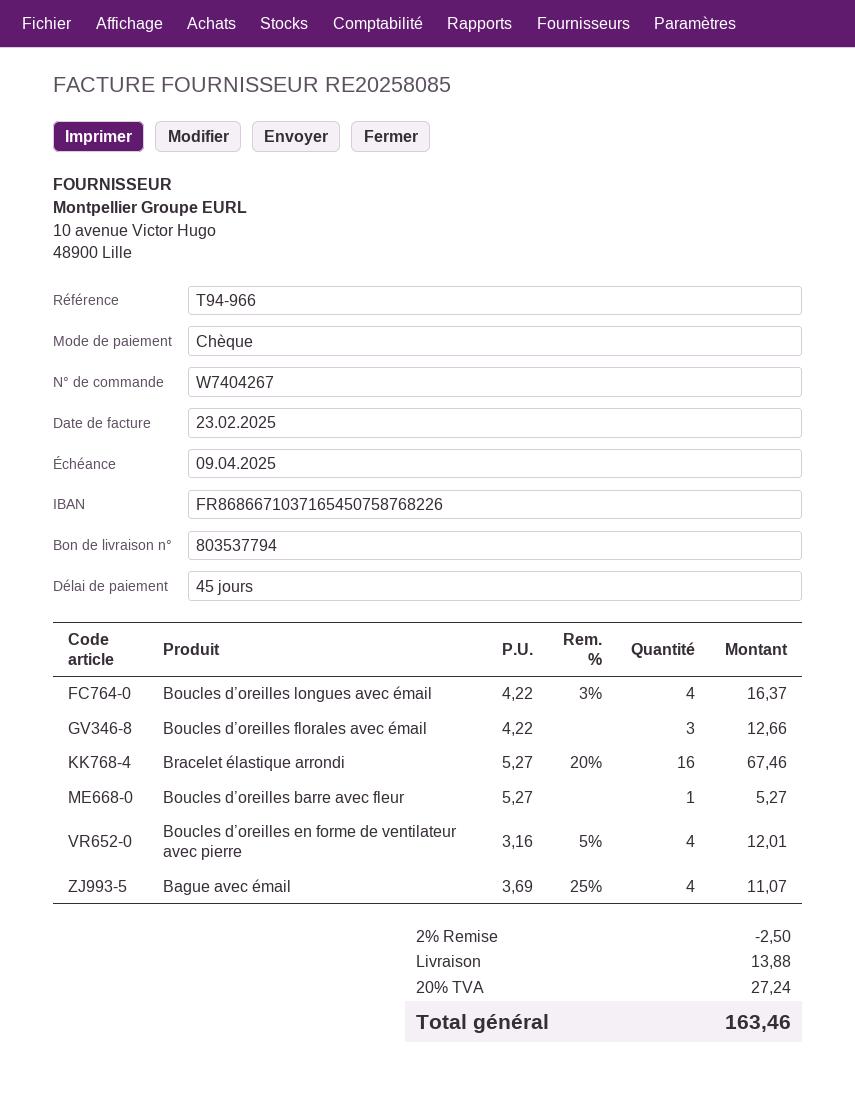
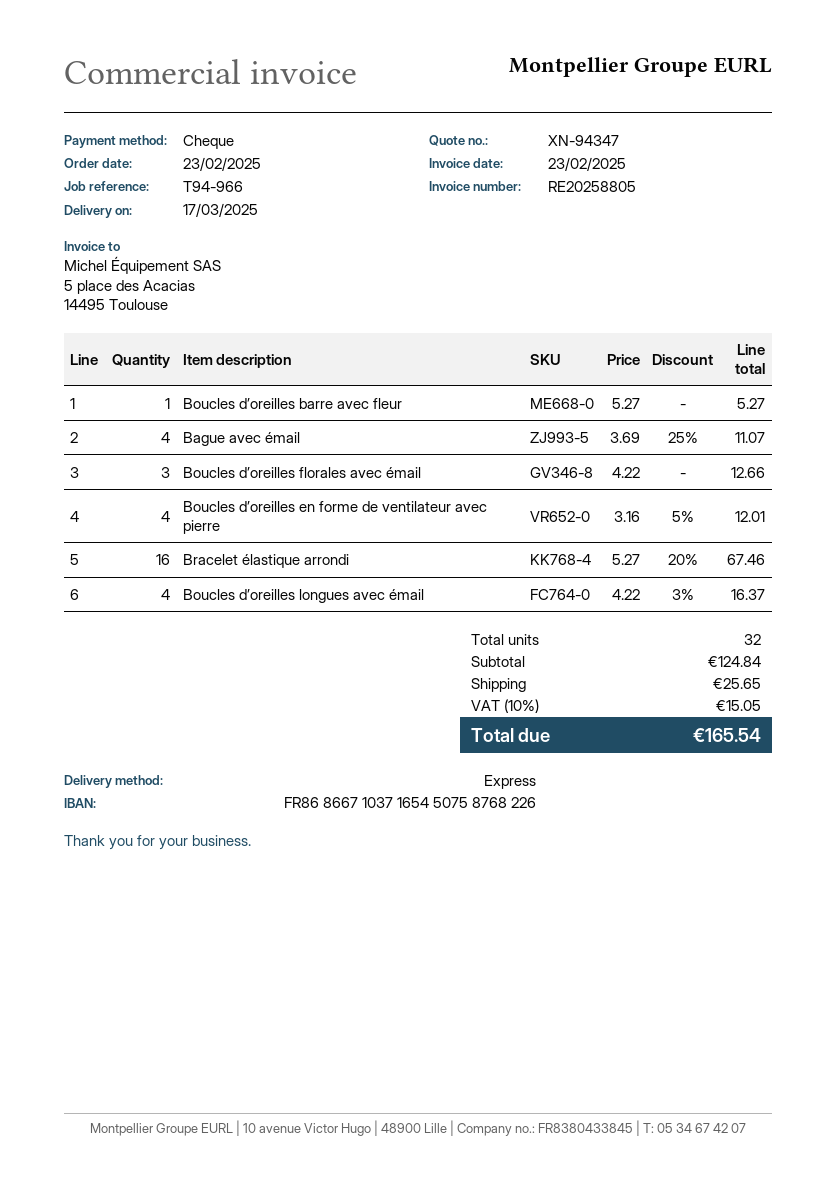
invoice number: RE20258085 -> RE20258805
discount: 2% = 2.50 -> none
shipping: 13.88 -> 25.65
tax: 20% = 27.24 -> 10% = 15.05
total: 163.46 -> 165.54

